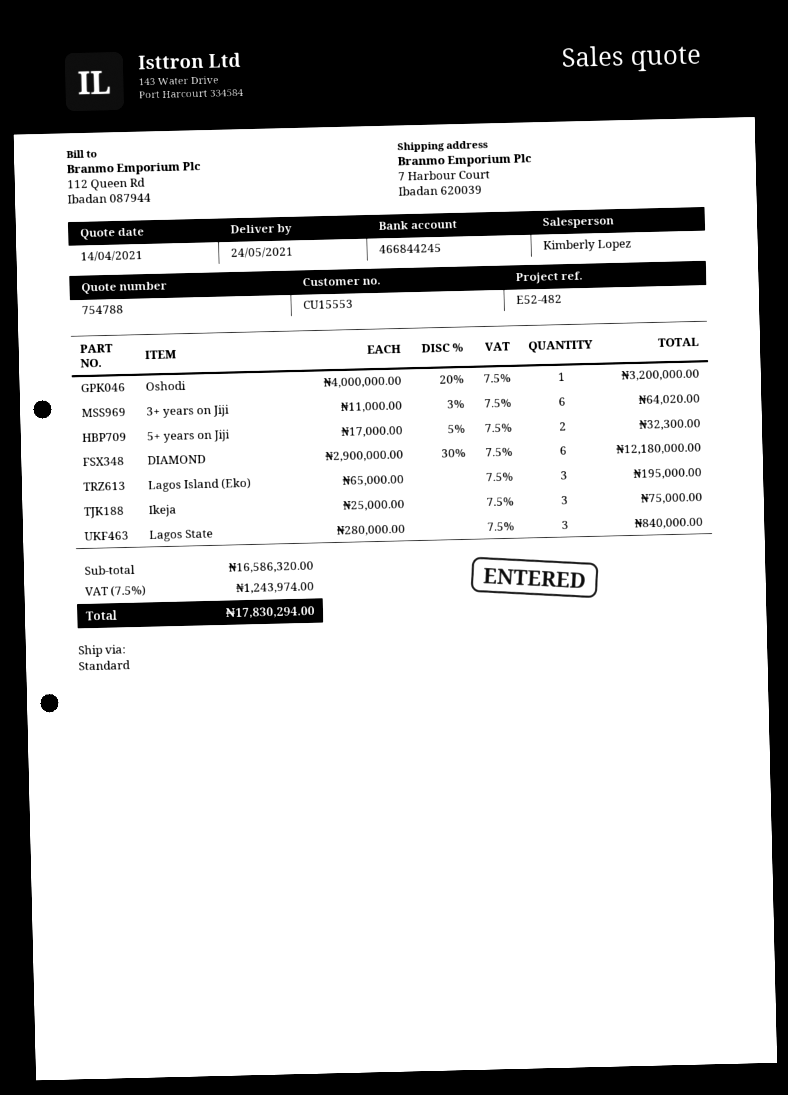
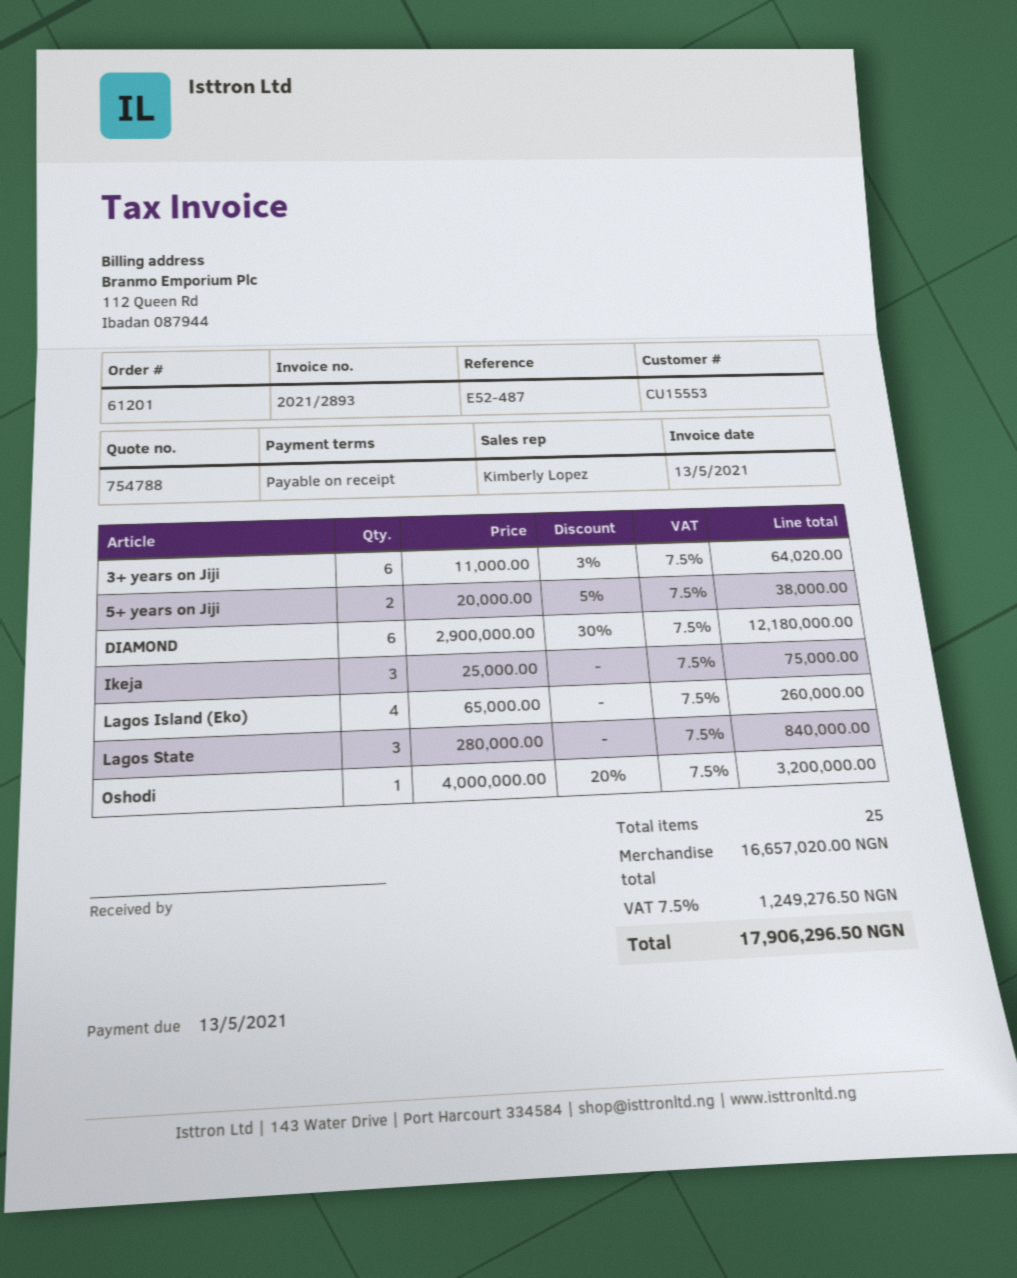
reference: E52-482 -> E52-487
5+ years on Jiji: 2 x 17000.00 - 5% = 32300.00 -> 2 x 20000.00 - 5% = 38000.00
Lagos Island (Eko): 3 x 65000.00 = 195000.00 -> 4 x 65000.00 = 260000.00
subtotal: 16586320.00 -> 16657020.00
tax: 7.5% = 1243974.00 -> 7.5% = 1249276.50
total: 17830294.00 -> 17906296.50

